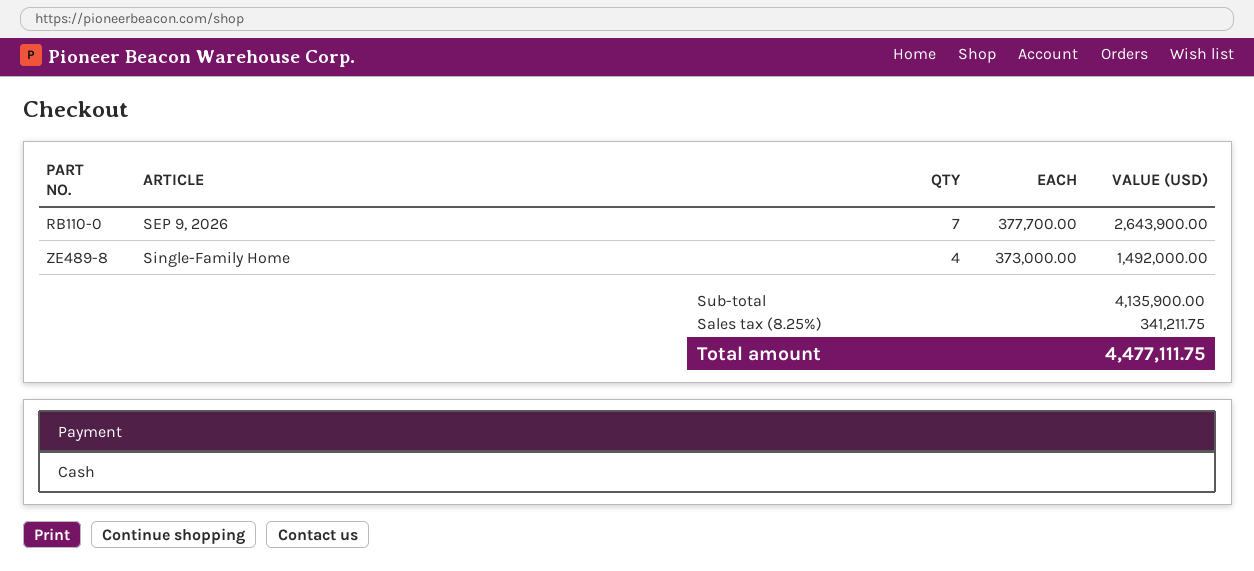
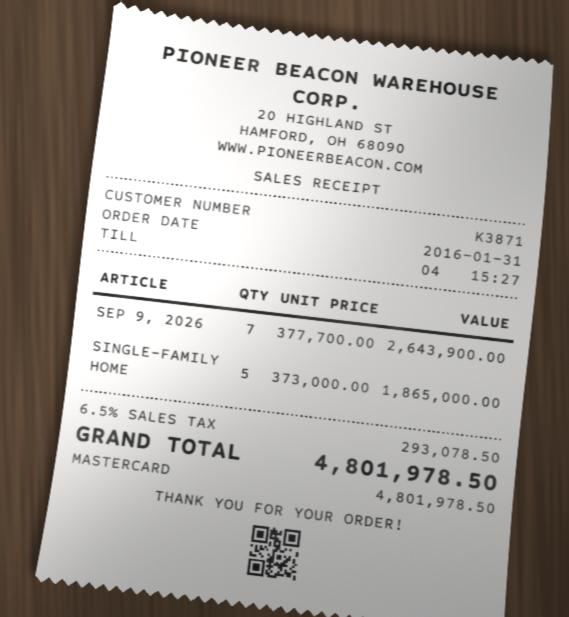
payment method: cash -> Mastercard
Single-Family Home: 4 x 373000.00 = 1492000.00 -> 5 x 373000.00 = 1865000.00
tax: 8.25% = 341211.75 -> 6.5% = 293078.50
total: 4477111.75 -> 4801978.50

